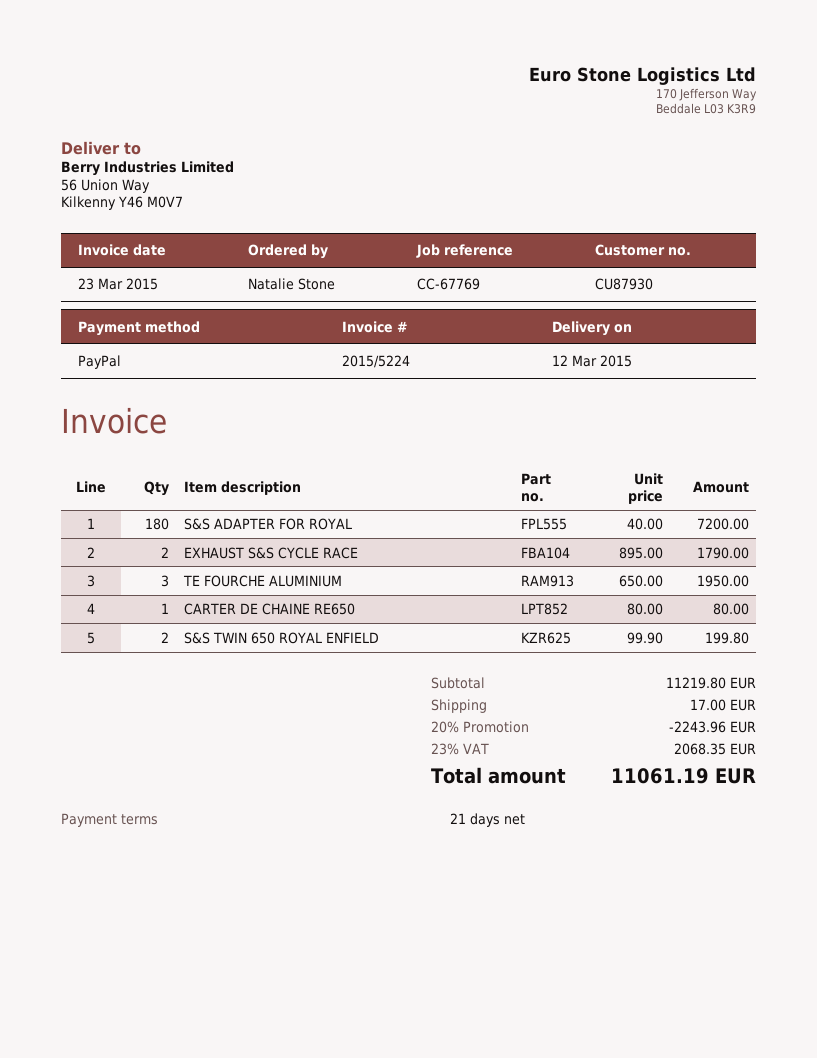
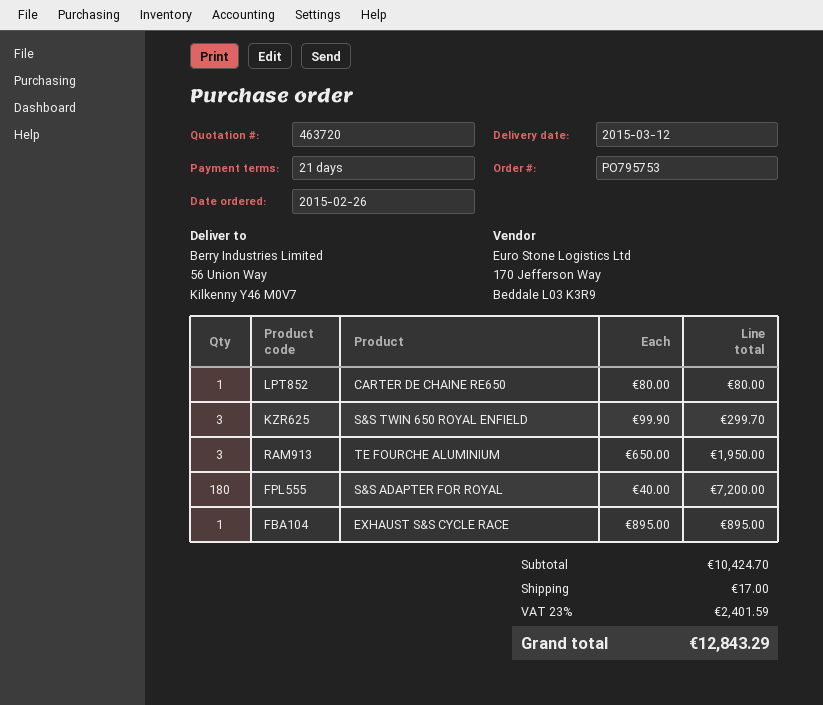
EXHAUST S&S CYCLE RACE: 2 x 895.00 = 1790.00 -> 1 x 895.00 = 895.00
S&S TWIN 650 ROYAL ENFIELD: 2 x 99.90 = 199.80 -> 3 x 99.90 = 299.70
subtotal: 11219.80 -> 10424.70
discount: 20% = 2243.96 -> none
tax: 23% = 2068.35 -> 23% = 2401.59
total: 11061.19 -> 12843.29

